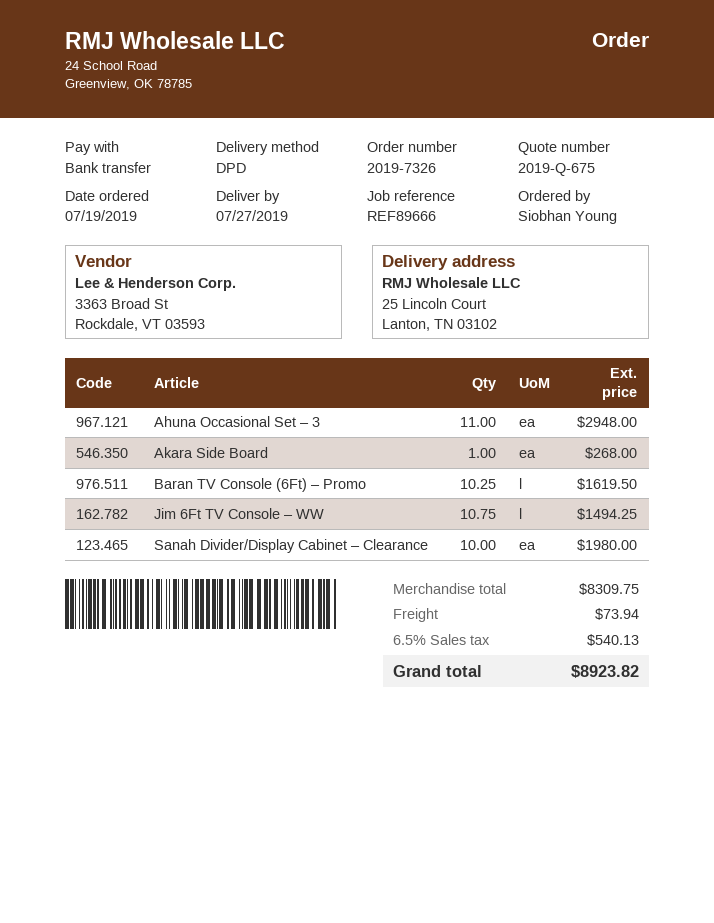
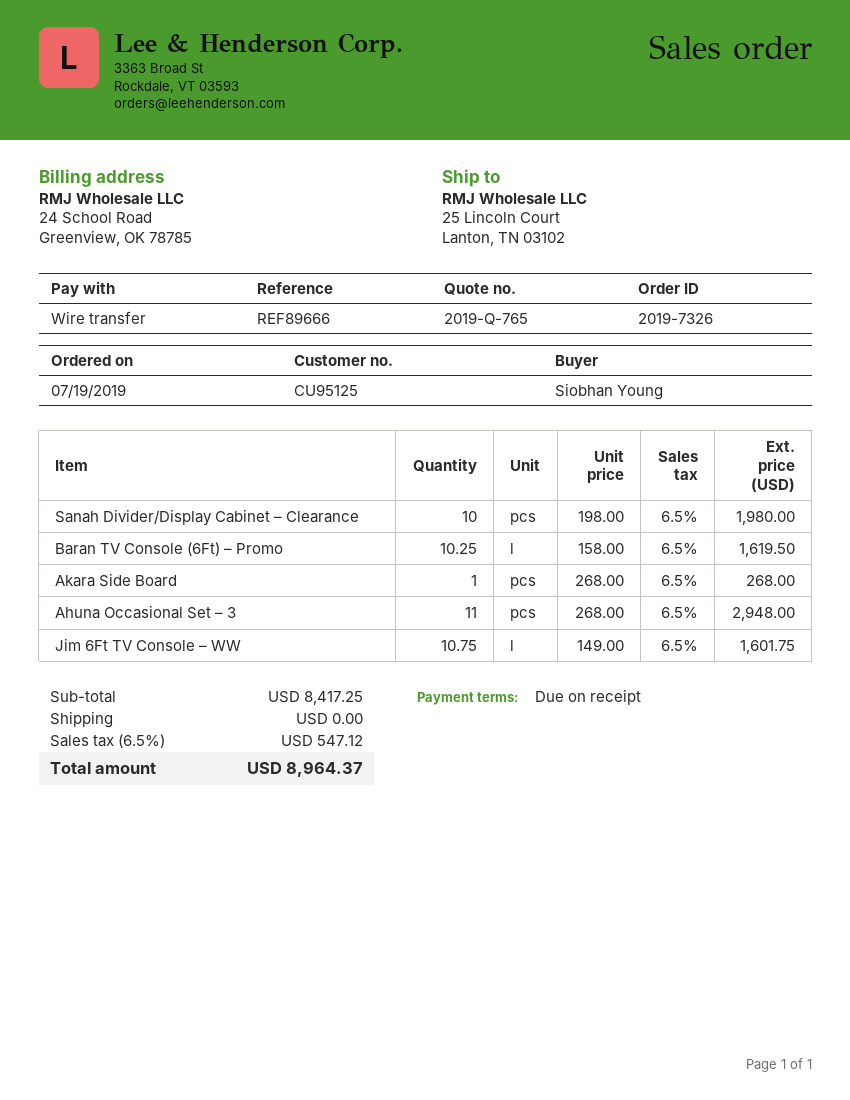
quote number: 2019-Q-675 -> 2019-Q-765
Jim 6Ft TV Console – WW: 10.75 for 1494.25 -> 10.75 for 1601.75
subtotal: 8309.75 -> 8417.25
shipping: 73.94 -> 0.00
tax: 6.5% = 540.13 -> 6.5% = 547.12
total: 8923.82 -> 8964.37

